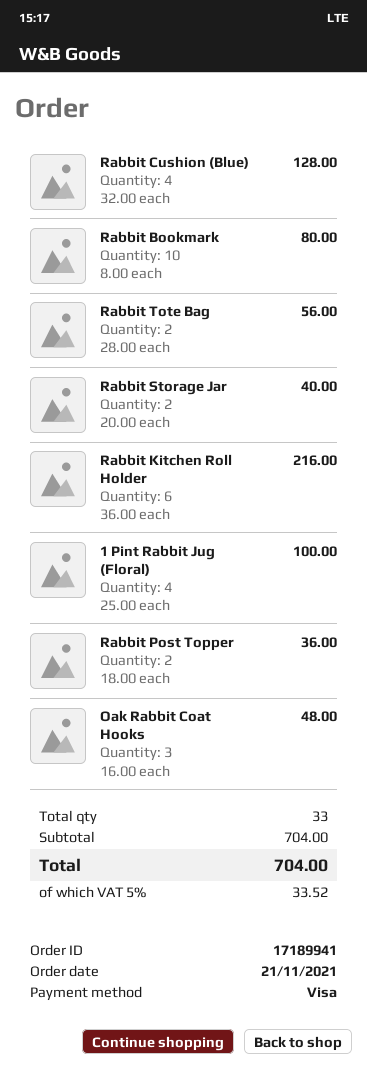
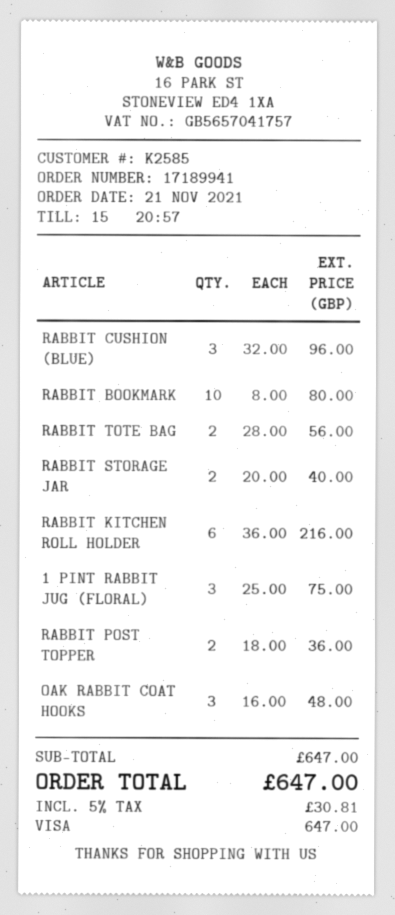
Rabbit Cushion (Blue): 4 x 32.00 = 128.00 -> 3 x 32.00 = 96.00
1 Pint Rabbit Jug (Floral): 4 x 25.00 = 100.00 -> 3 x 25.00 = 75.00
subtotal: 704.00 -> 647.00
tax: 5% = 33.52 -> 5% = 30.81
total: 704.00 -> 647.00

